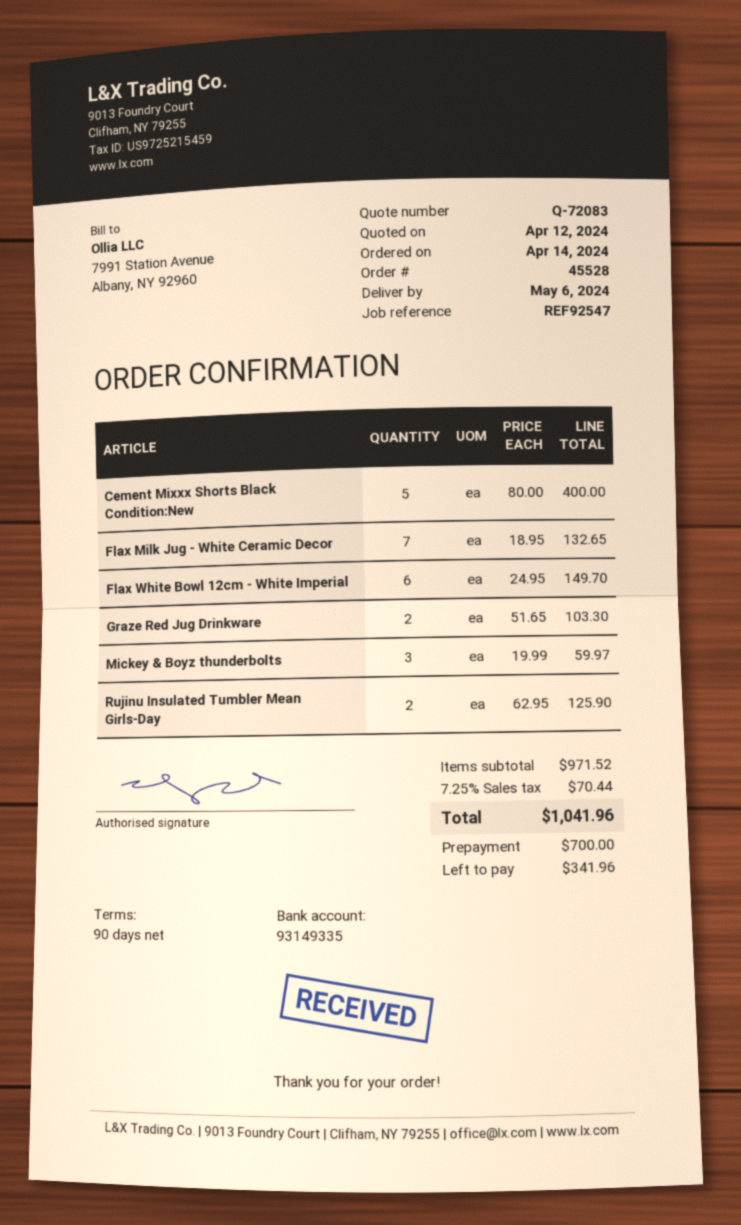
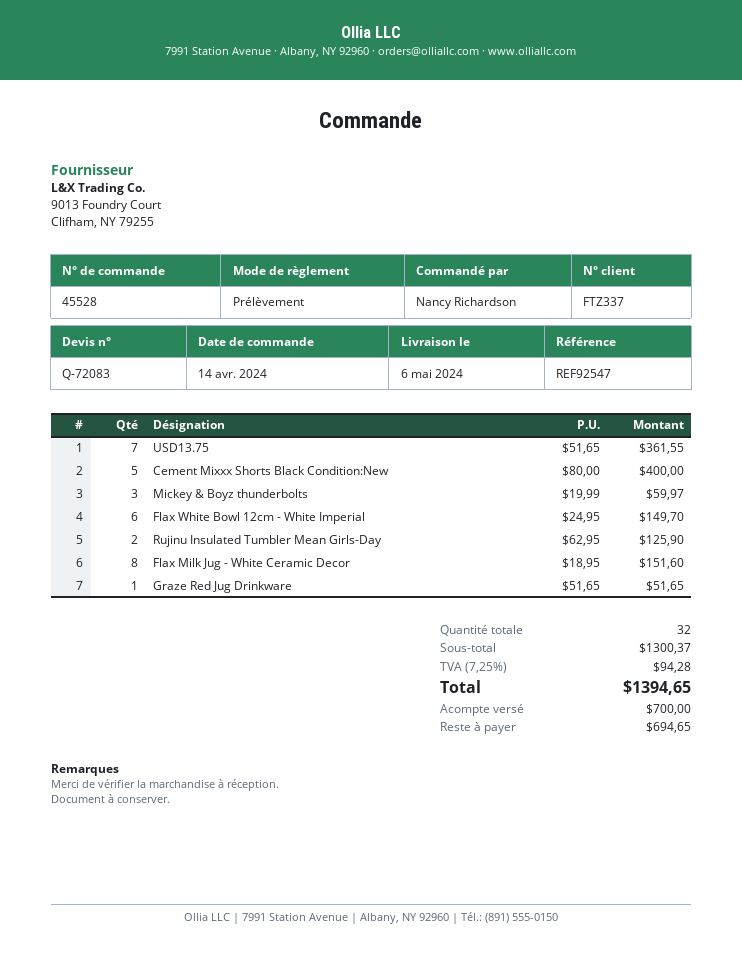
Flax Milk Jug - White Ceramic Decor: 7 x 18.95 = 132.65 -> 8 x 18.95 = 151.60
Graze Red Jug Drinkware: 2 x 51.65 = 103.30 -> 1 x 51.65 = 51.65
USD13.75: none -> 7 x 51.65 = 361.55
subtotal: 971.52 -> 1300.37
tax: 7.25% = 70.44 -> 7.25% = 94.28
total: 1041.96 -> 1394.65
balance: 341.96 -> 694.65

